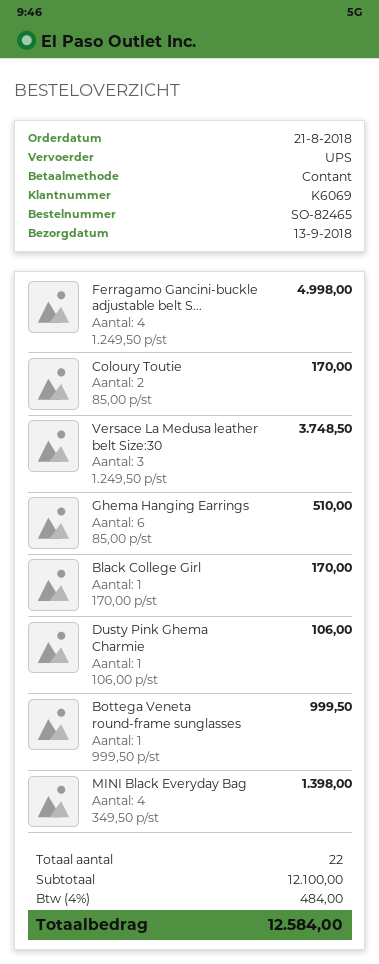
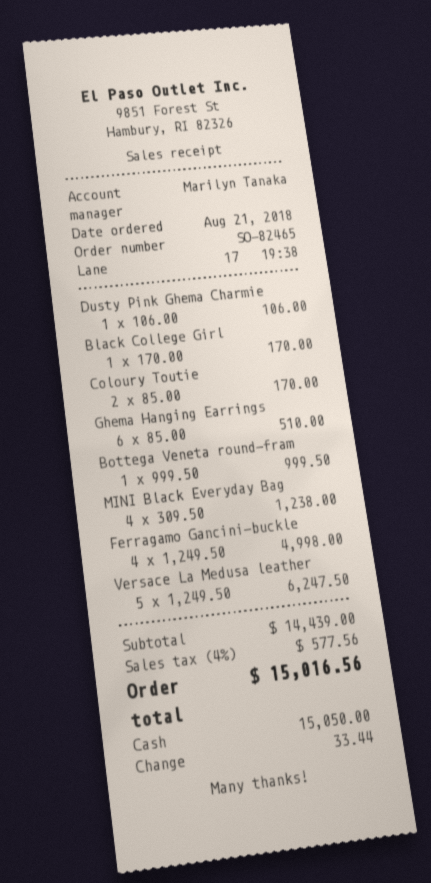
Versace La Medusa leather belt Size:30: 3 x 1249.50 = 3748.50 -> 5 x 1249.50 = 6247.50
MINI Black Everyday Bag: 4 x 349.50 = 1398.00 -> 4 x 309.50 = 1238.00
subtotal: 12100.00 -> 14439.00
tax: 4% = 484.00 -> 4% = 577.56
total: 12584.00 -> 15016.56

